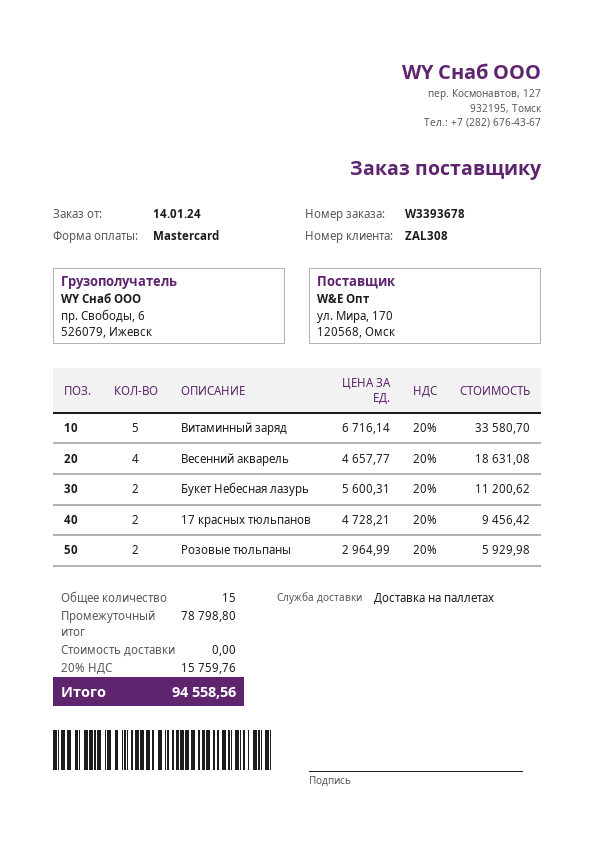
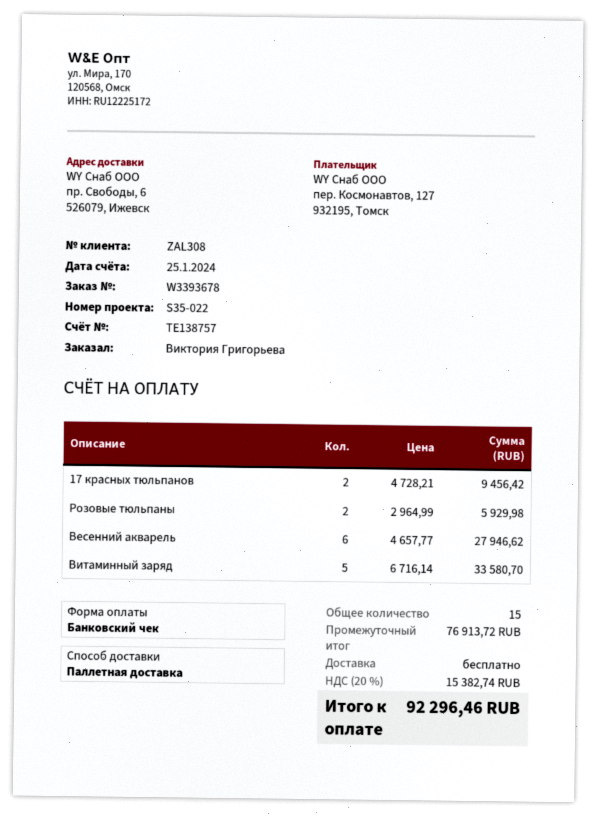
payment method: Mastercard -> cheque
Весенний акварель: 4 x 4657.77 = 18631.08 -> 6 x 4657.77 = 27946.62
Букет Небесная лазурь: 2 x 5600.31 = 11200.62 -> none
subtotal: 78798.80 -> 76913.72
tax: 20% = 15759.76 -> 20% = 15382.74
total: 94558.56 -> 92296.46

